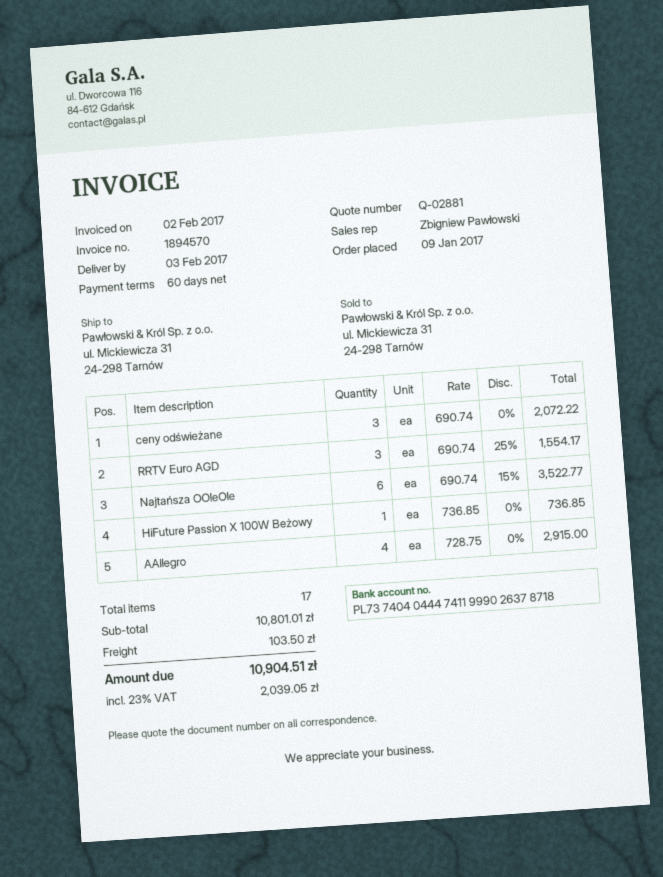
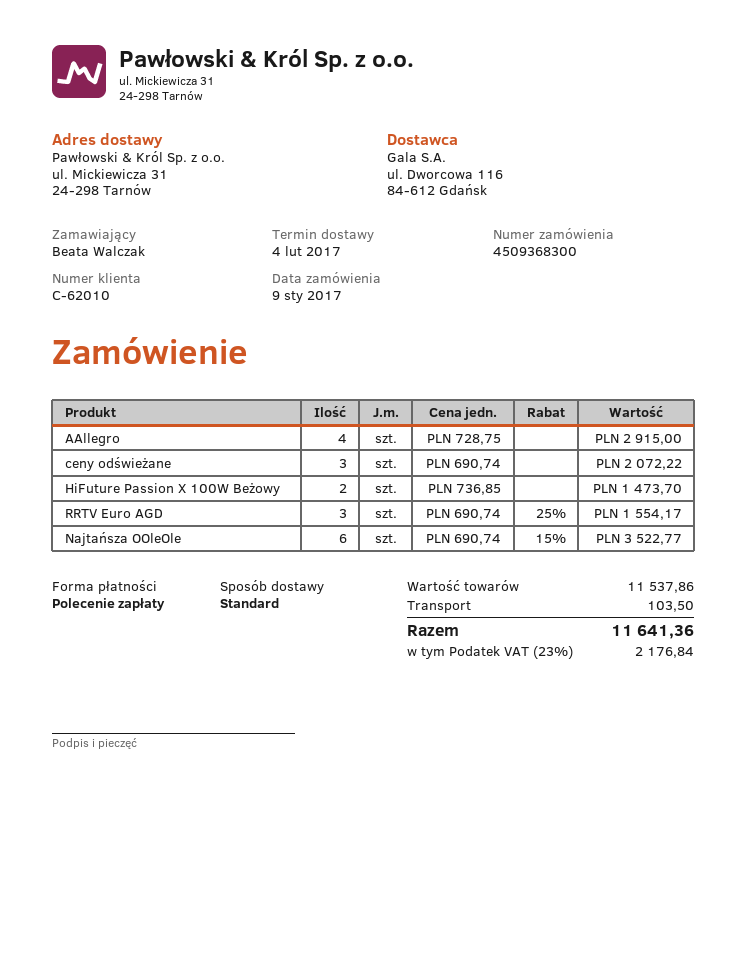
delivery date: 2017-02-03 -> 2017-02-04
HiFuture Passion X 100W Beżowy: 1 x 736.85 = 736.85 -> 2 x 736.85 = 1473.70
subtotal: 10801.01 -> 11537.86
tax: 23% = 2039.05 -> 23% = 2176.84
total: 10904.51 -> 11641.36

